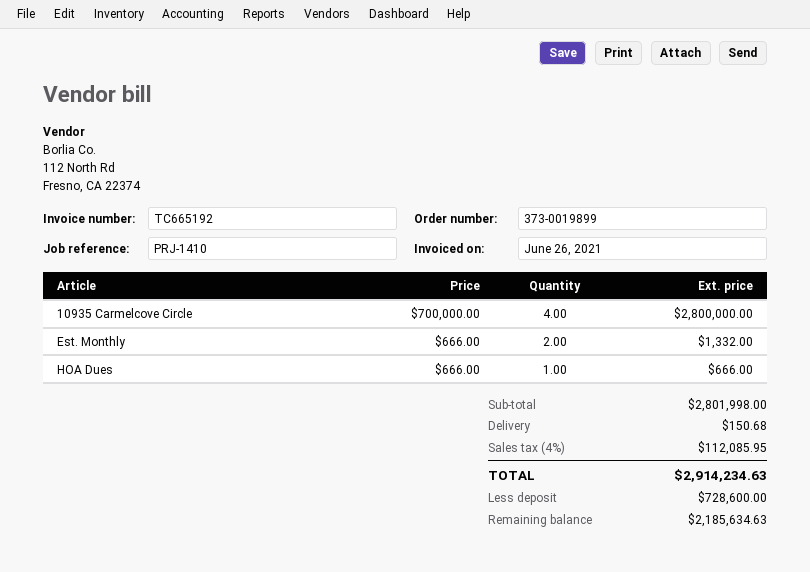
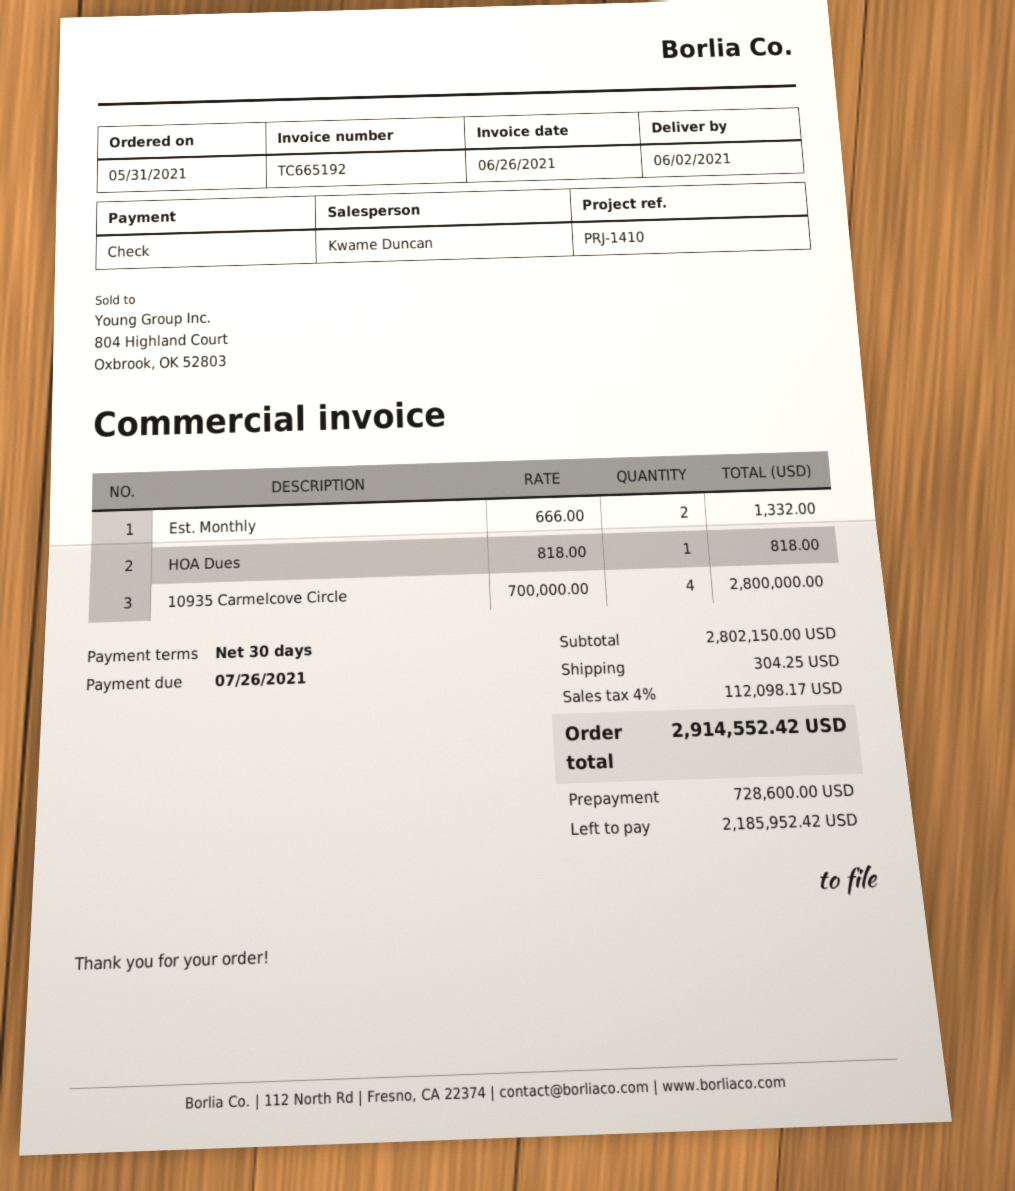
HOA Dues: 1 x 666.00 = 666.00 -> 1 x 818.00 = 818.00
subtotal: 2801998.00 -> 2802150.00
shipping: 150.68 -> 304.25
tax: 4% = 112085.95 -> 4% = 112098.17
total: 2914234.63 -> 2914552.42
balance: 2185634.63 -> 2185952.42

